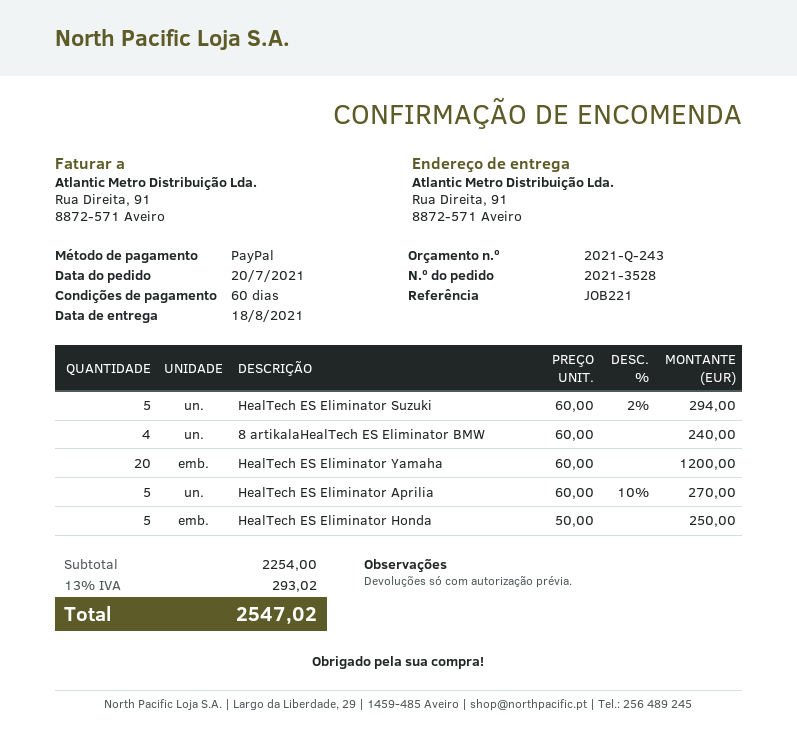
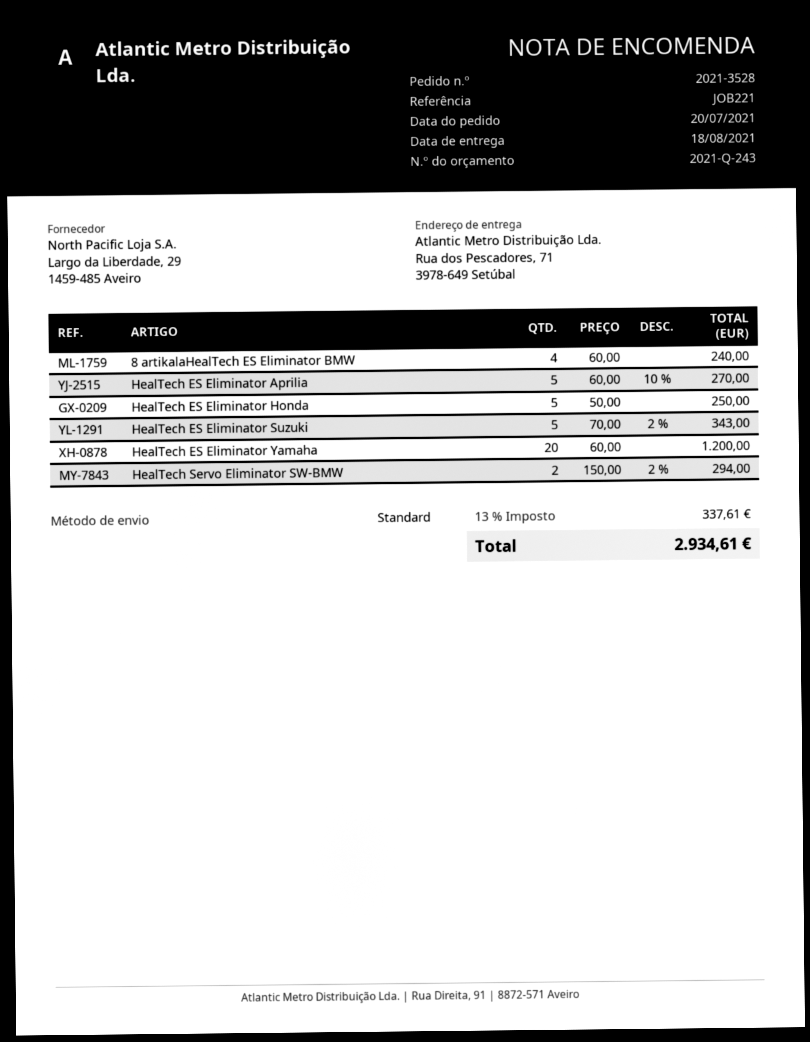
ship to: Rua Direita, 91, 8872-571 Aveiro -> Rua dos Pescadores, 71, 3978-649 Setúbal
HealTech ES Eliminator Suzuki: 5 x 60.00 - 2% = 294.00 -> 5 x 70.00 - 2% = 343.00
HealTech Servo Eliminator SW-BMW: none -> 2 x 150.00 - 2% = 294.00
tax: 13% = 293.02 -> 13% = 337.61
total: 2547.02 -> 2934.61

